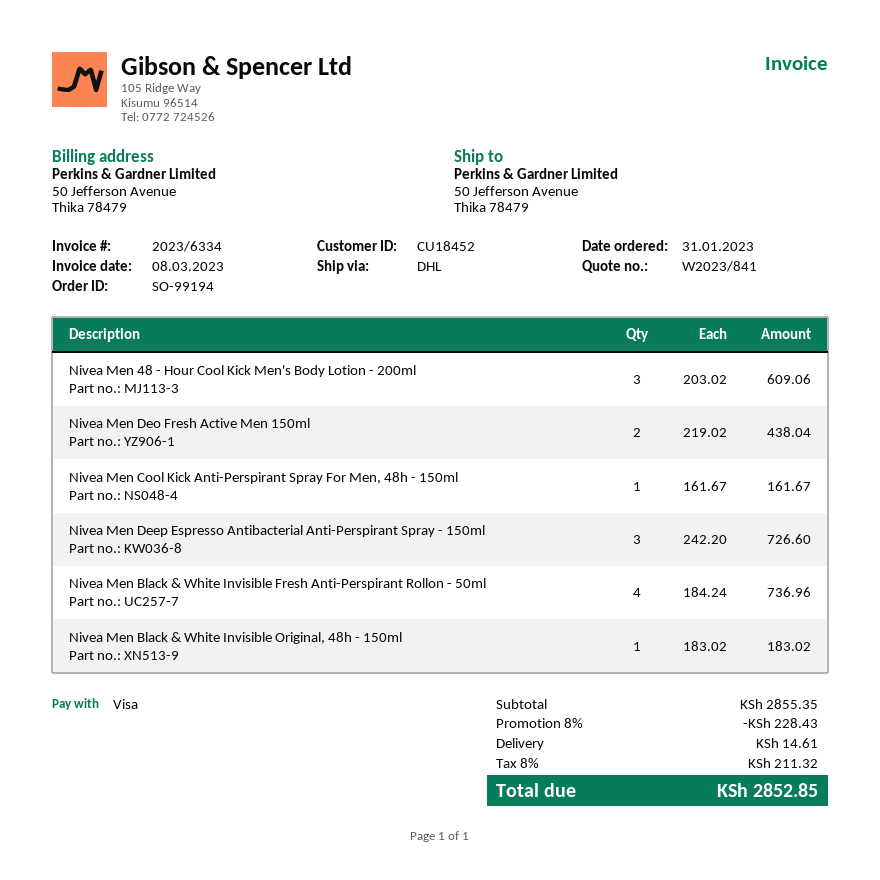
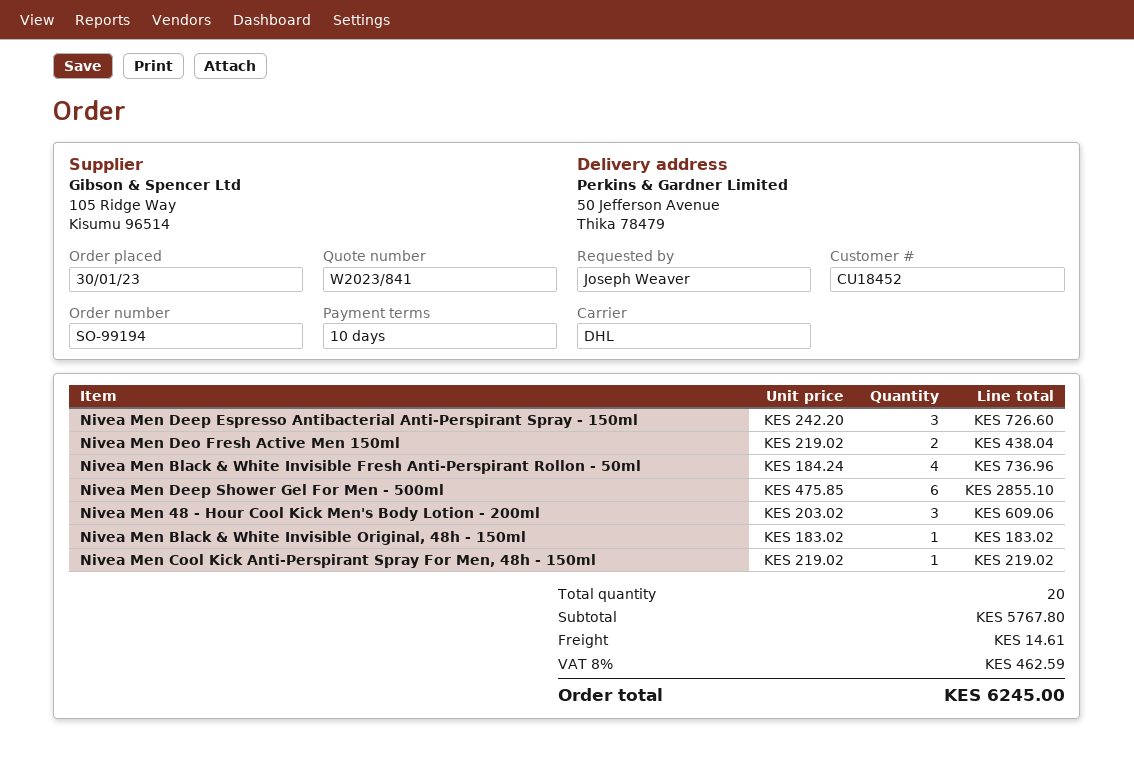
order date: 2023-01-31 -> 2023-01-30
Nivea Men Cool Kick Anti-Perspirant Spray For Men, 48h - 150ml: 1 x 161.67 = 161.67 -> 1 x 219.02 = 219.02
Nivea Men Deep Shower Gel For Men - 500ml: none -> 6 x 475.85 = 2855.10
subtotal: 2855.35 -> 5767.80
discount: 8% = 228.43 -> none
tax: 8% = 211.32 -> 8% = 462.59
total: 2852.85 -> 6245.00

